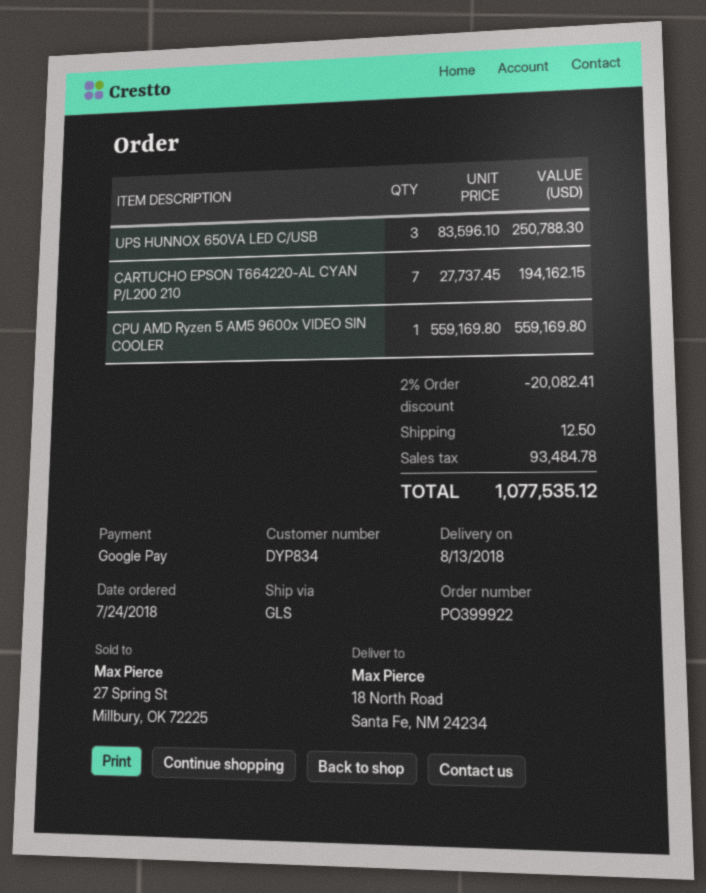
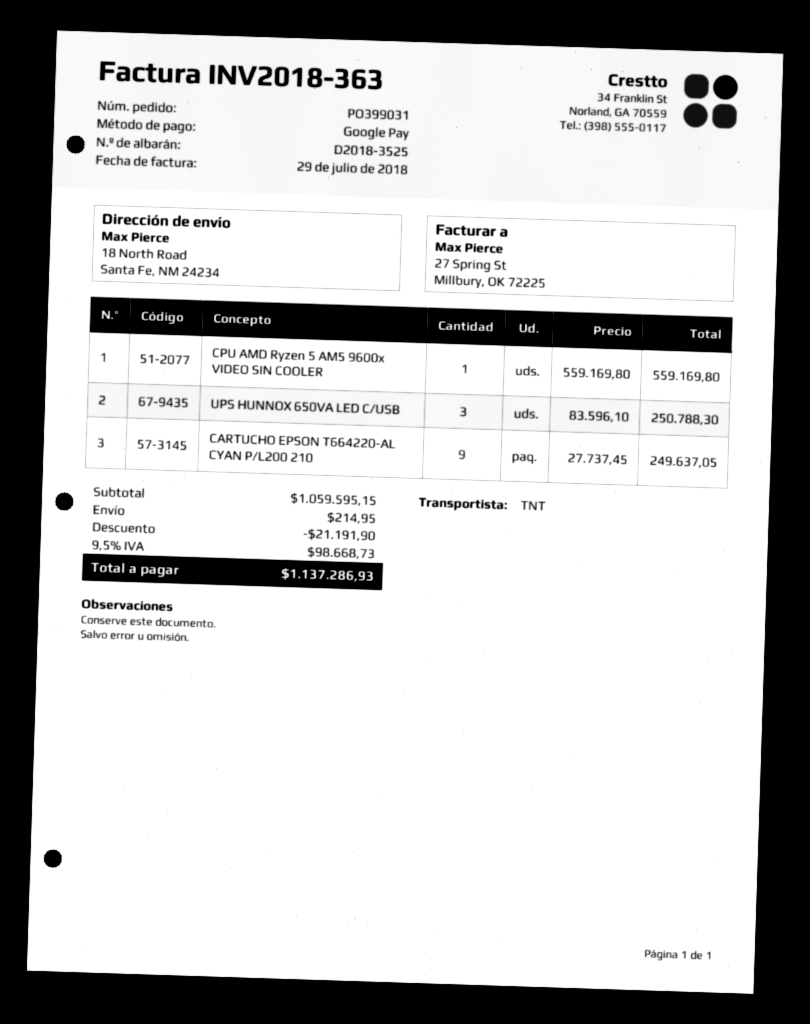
order number: PO399922 -> PO399031
shipping method: GLS -> TNT
CARTUCHO EPSON T664220-AL CYAN P/L200 210: 7 x 27737.45 = 194162.15 -> 9 x 27737.45 = 249637.05
discount: 20082.41 -> 21191.90
shipping: 12.50 -> 214.95
tax: 93484.78 -> 98668.73
total: 1077535.12 -> 1137286.93

